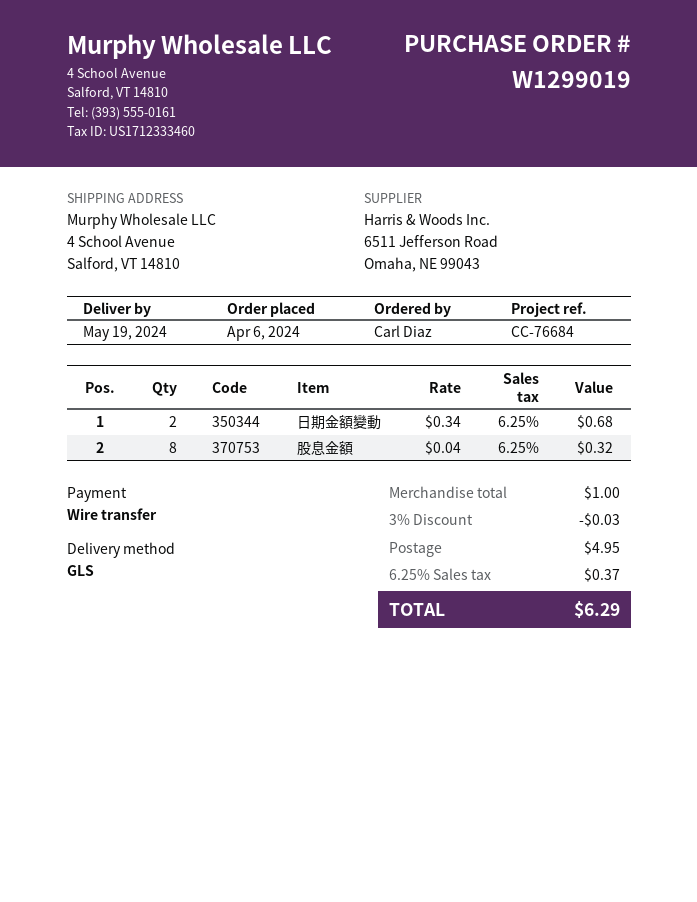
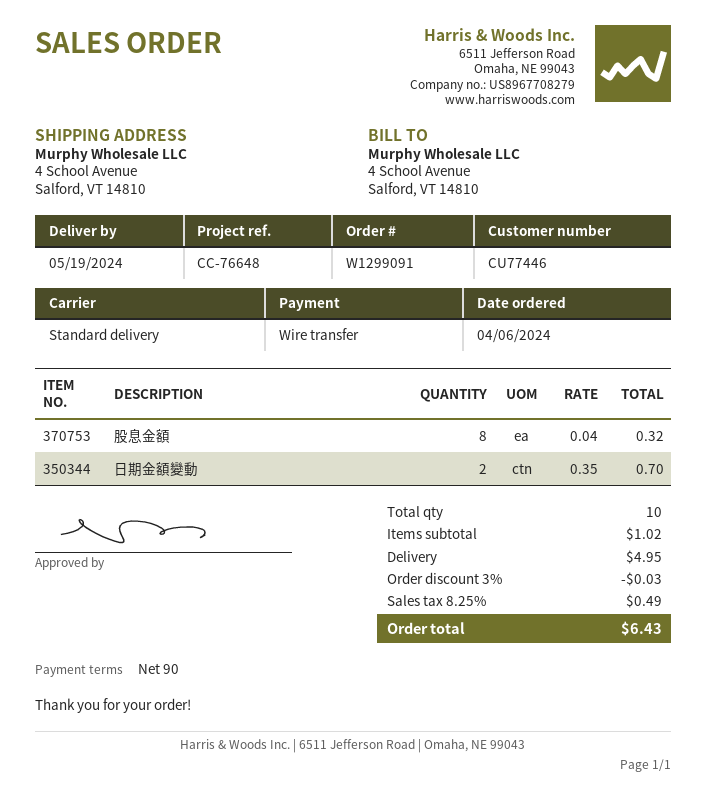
order number: W1299019 -> W1299091
reference: CC-76684 -> CC-76648
shipping method: GLS -> standard
日期金額變動: 2 x 0.34 = 0.68 -> 2 x 0.35 = 0.70
subtotal: 1.00 -> 1.02
tax: 6.25% = 0.37 -> 8.25% = 0.49
total: 6.29 -> 6.43

